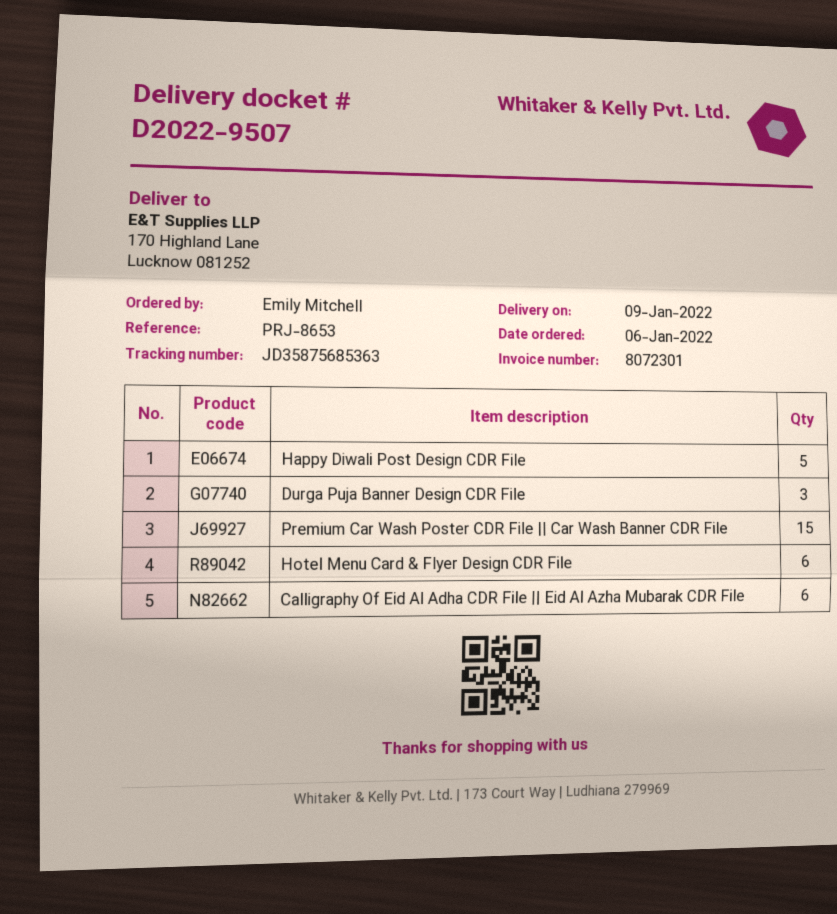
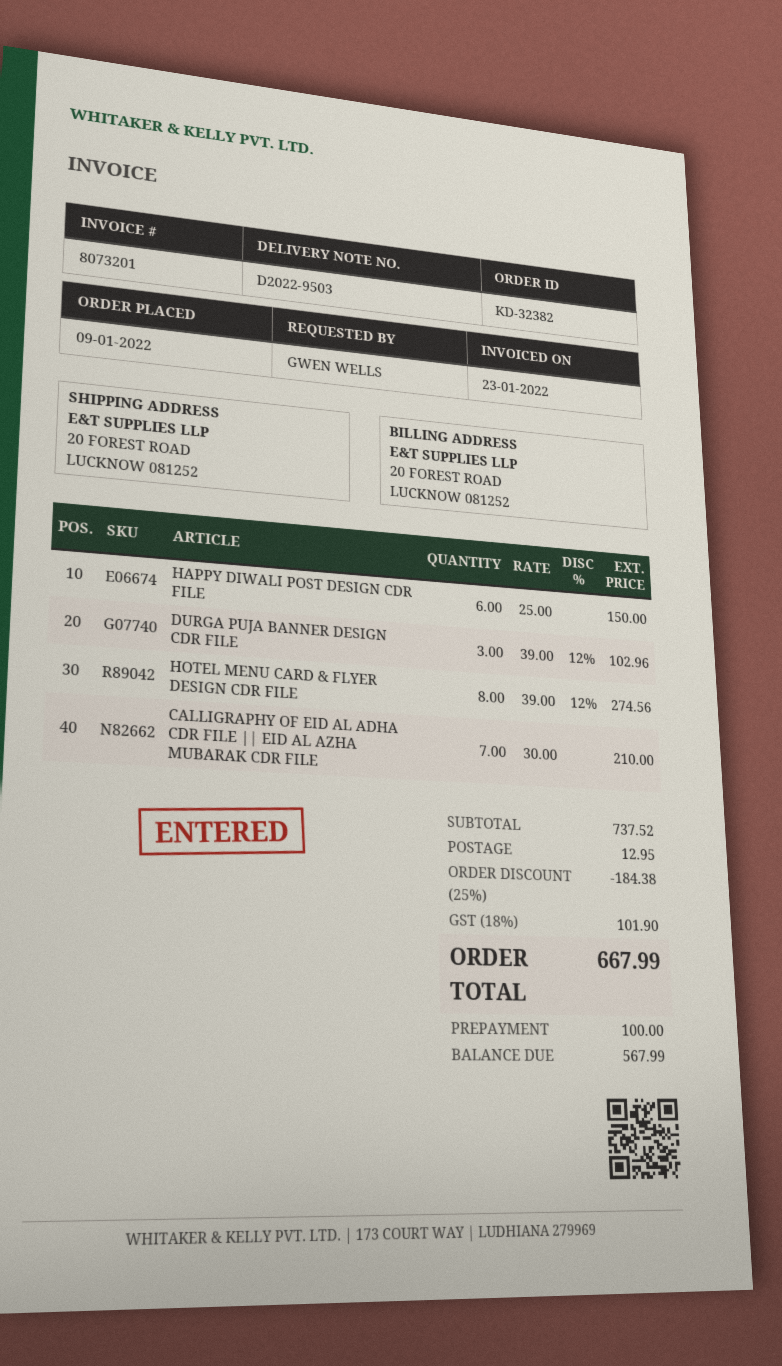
order date: 2022-01-06 -> 2022-01-09
delivery note number: D2022-9507 -> D2022-9503
invoice number: 8072301 -> 8073201
ordered by: Emily Mitchell -> GWEN WELLS
ship to: 170 Highland Lane, Lucknow 081252 -> 20 FOREST ROAD, LUCKNOW 081252
Happy Diwali Post Design CDR File: 5 -> 6
Premium Car Wash Poster CDR File || Car Wash Banner CDR File: 15 -> none
Hotel Menu Card & Flyer Design CDR File: 6 -> 8
Calligraphy Of Eid Al Adha CDR File || Eid Al Azha Mubarak CDR File: 6 -> 7

